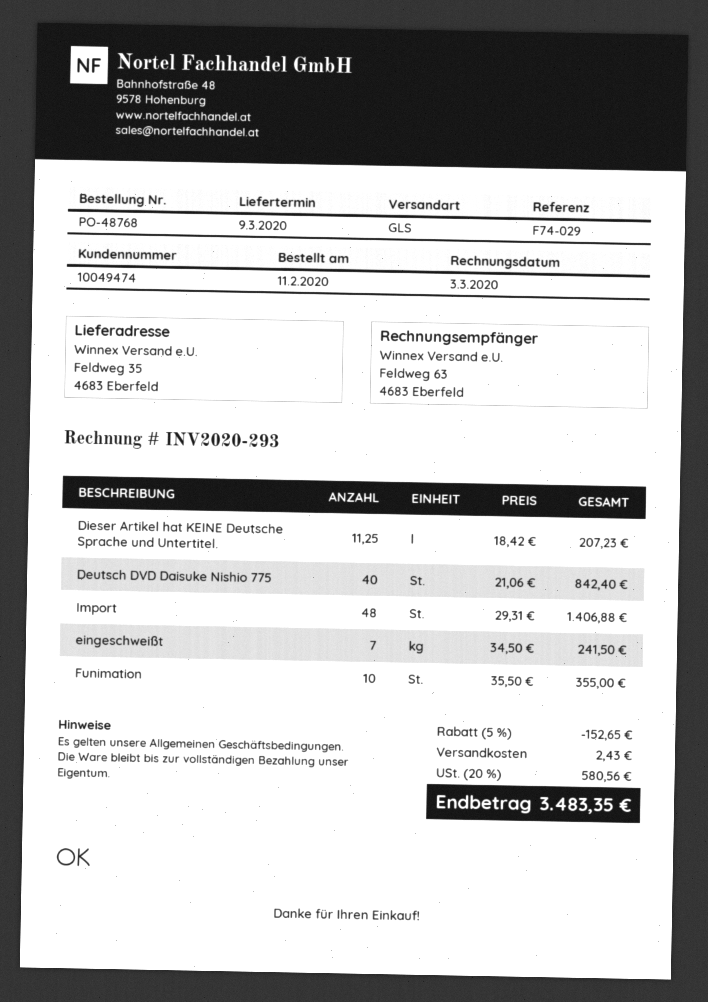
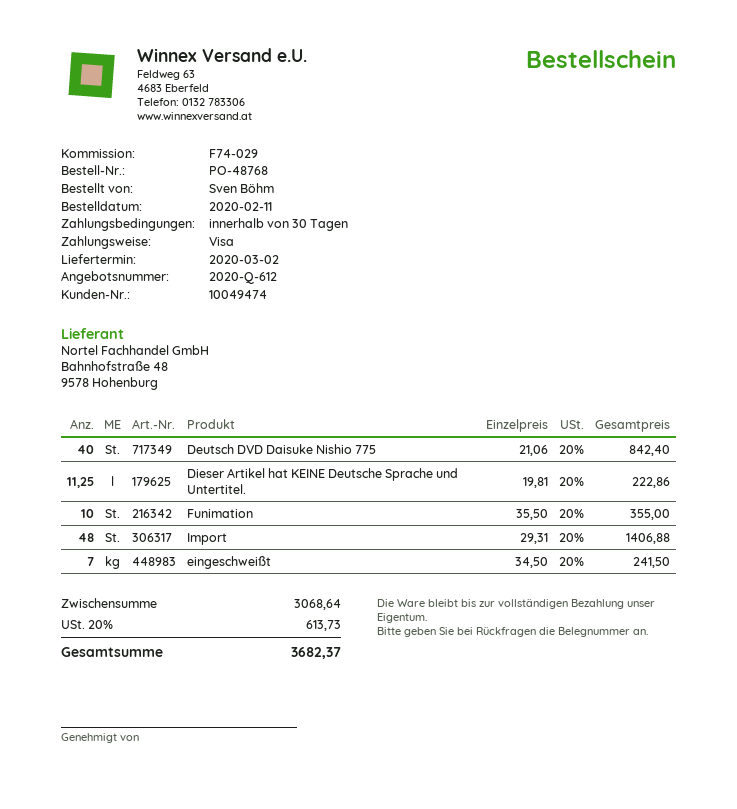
delivery date: 2020-03-09 -> 2020-03-02
Dieser Artikel hat KEINE Deutsche Sprache und Untertitel.: 11.25 x 18.42 = 207.23 -> 11.25 x 19.81 = 222.86
discount: 5% = 152.65 -> none
shipping: 2.43 -> none
tax: 20% = 580.56 -> 20% = 613.73
total: 3483.35 -> 3682.37

